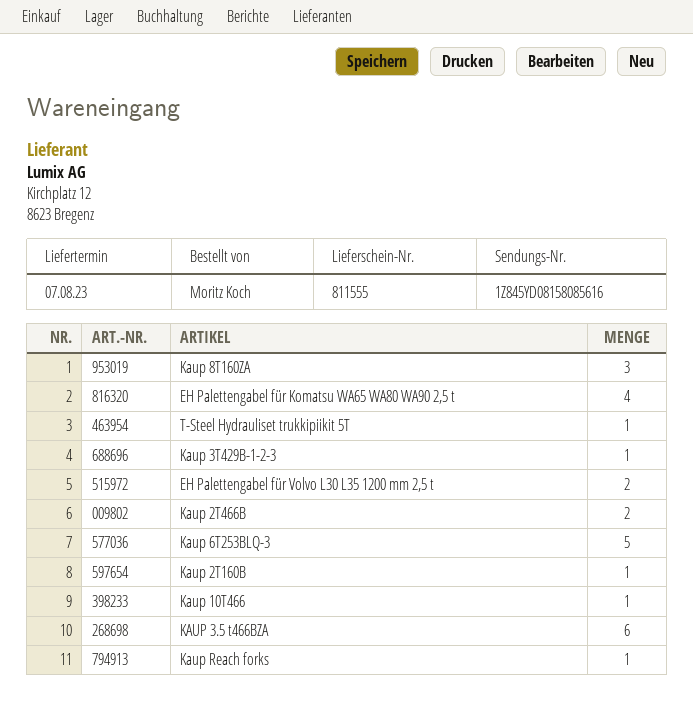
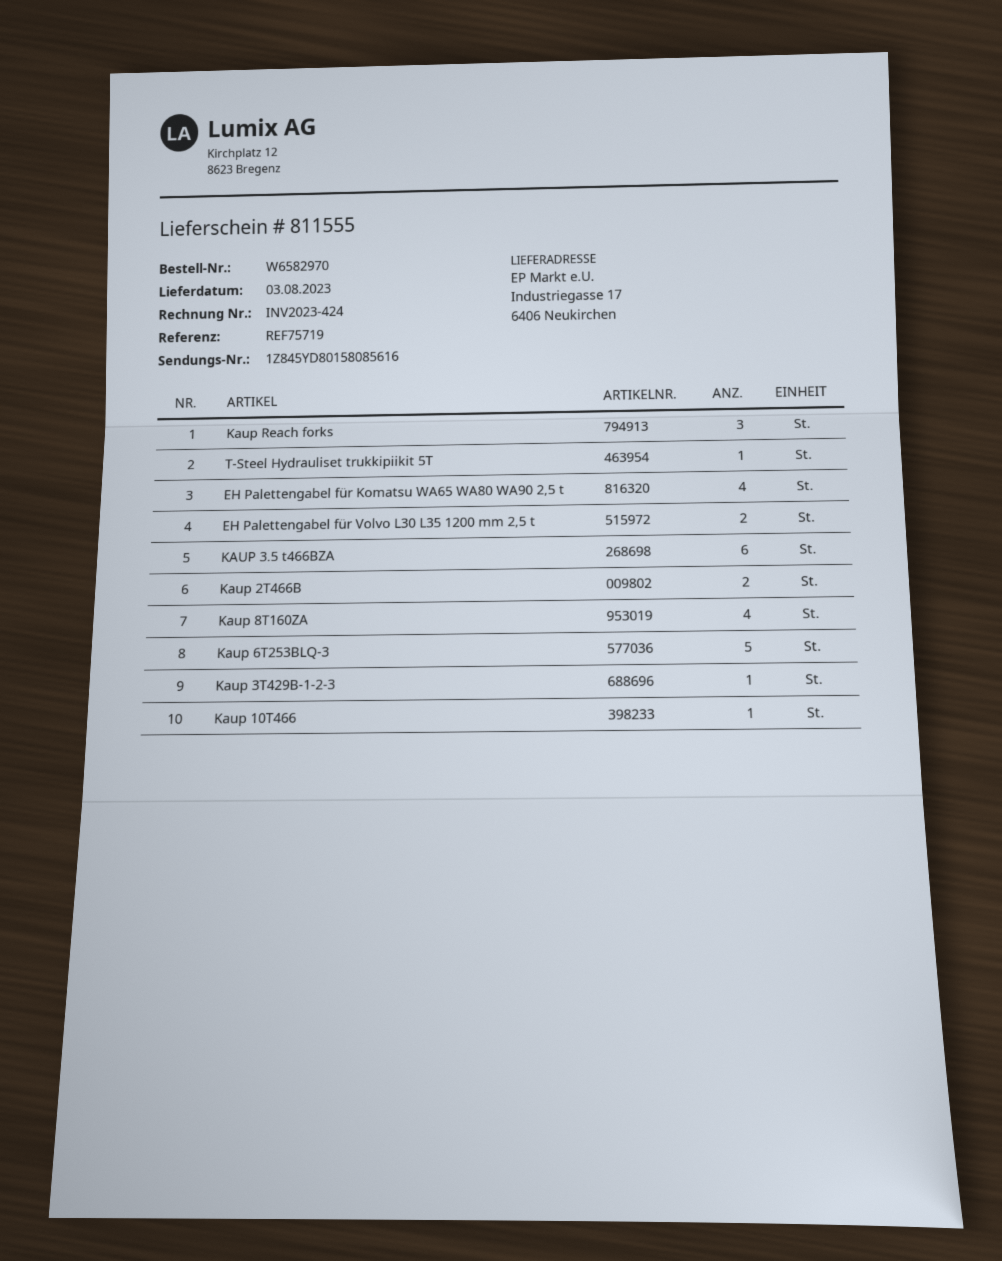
delivery date: 2023-08-07 -> 2023-08-03
tracking number: 1Z845YD08158085616 -> 1Z845YD80158085616
Kaup 8T160ZA: 3 -> 4
Kaup 2T160B: 1 -> none
Kaup Reach forks: 1 -> 3

